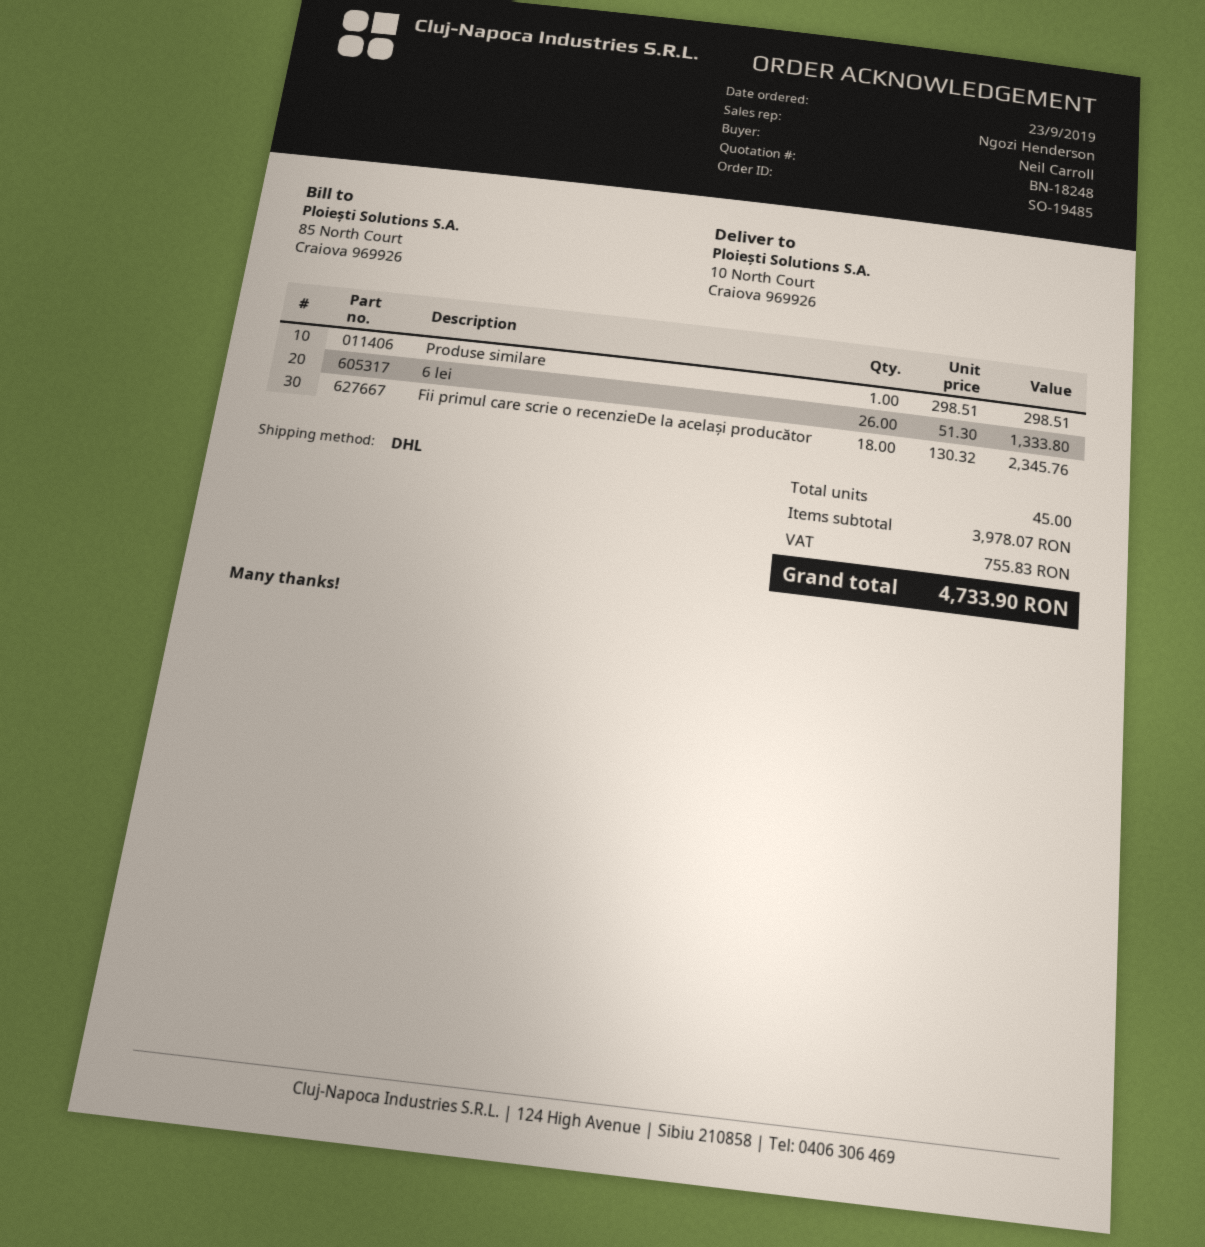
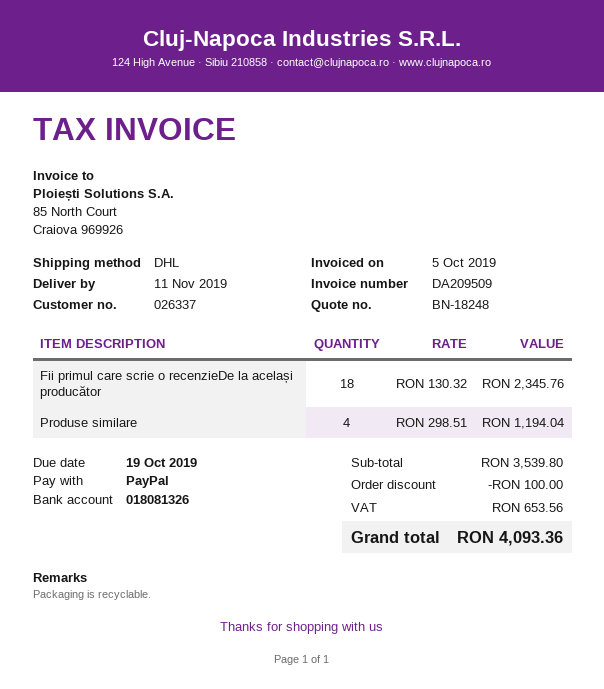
Produse similare: 1 x 298.51 = 298.51 -> 4 x 298.51 = 1194.04
6 lei: 26 x 51.30 = 1333.80 -> none
subtotal: 3978.07 -> 3539.80
discount: none -> 100.00
tax: 755.83 -> 653.56
total: 4733.90 -> 4093.36

